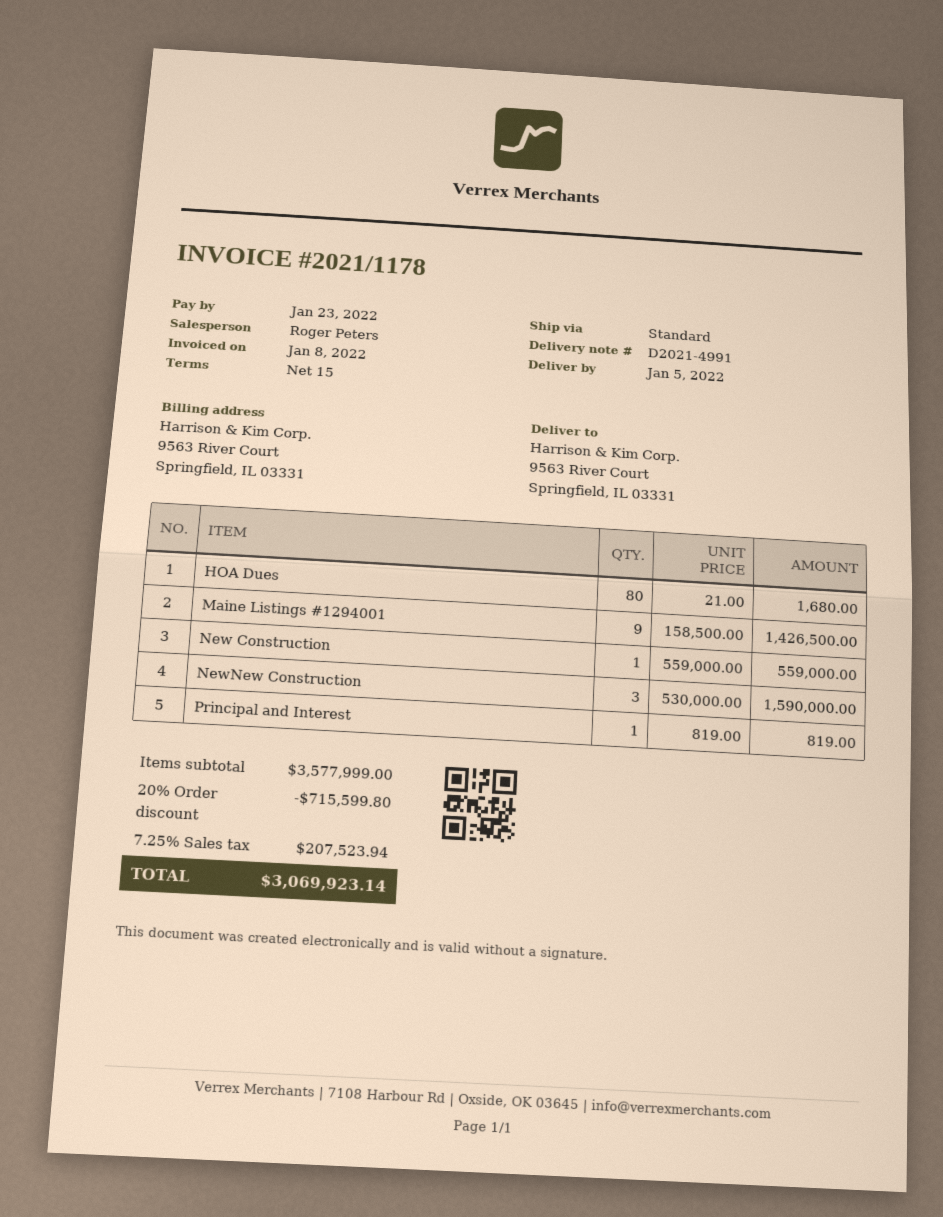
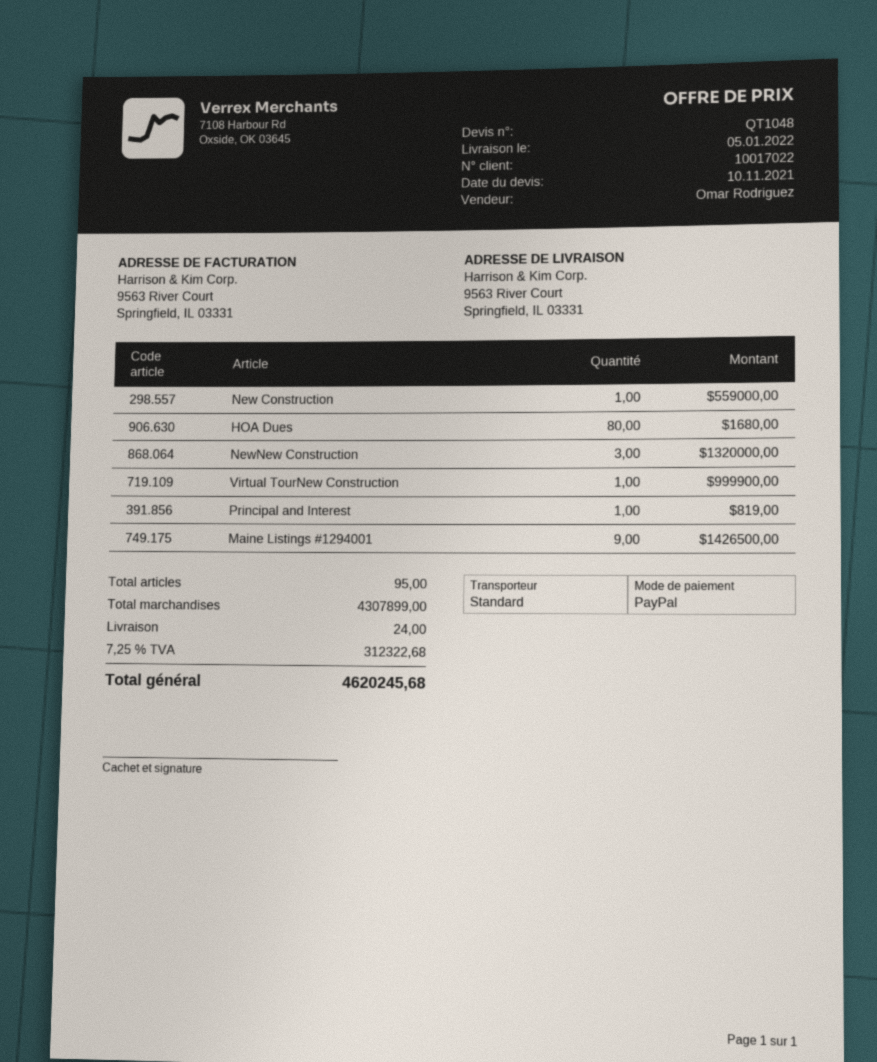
sales rep: Roger Peters -> Omar Rodriguez
NewNew Construction: 3 for 1590000.00 -> 3 for 1320000.00
Virtual TourNew Construction: none -> 1 for 999900.00
subtotal: 3577999.00 -> 4307899.00
discount: 20% = 715599.80 -> none
shipping: none -> 24.00
tax: 7.25% = 207523.94 -> 7.25% = 312322.68
total: 3069923.14 -> 4620245.68

